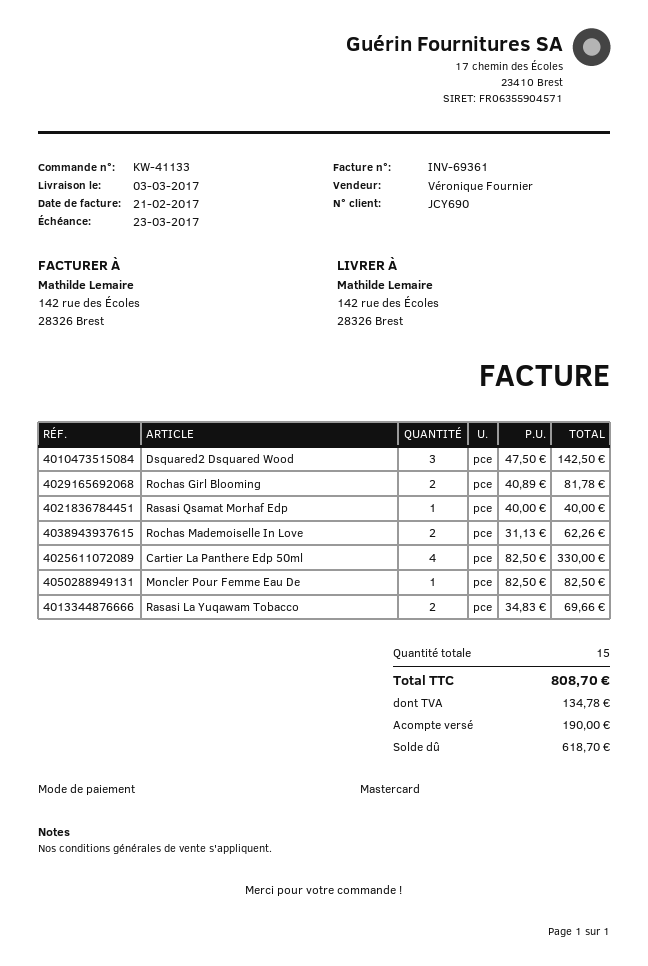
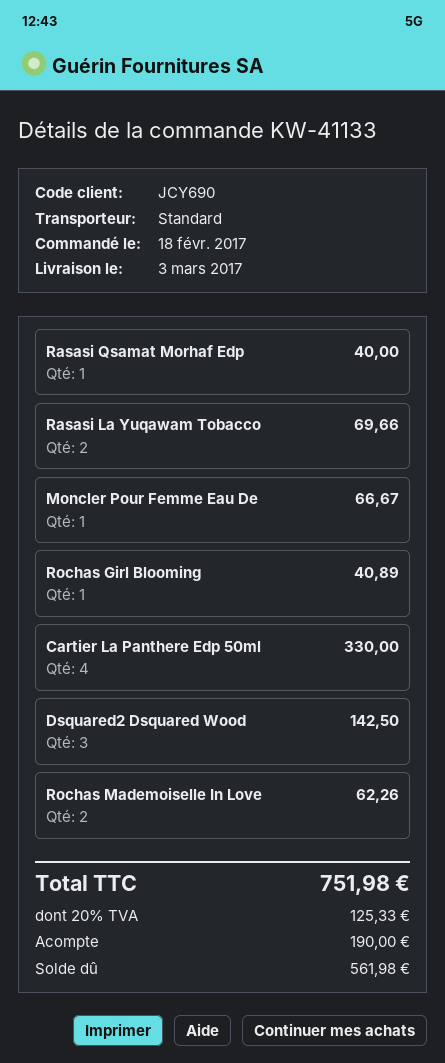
Rochas Girl Blooming: 2 for 81.78 -> 1 for 40.89
Moncler Pour Femme Eau De: 1 for 82.50 -> 1 for 66.67
tax: 134.78 -> 125.33
total: 808.70 -> 751.98
balance: 618.70 -> 561.98

